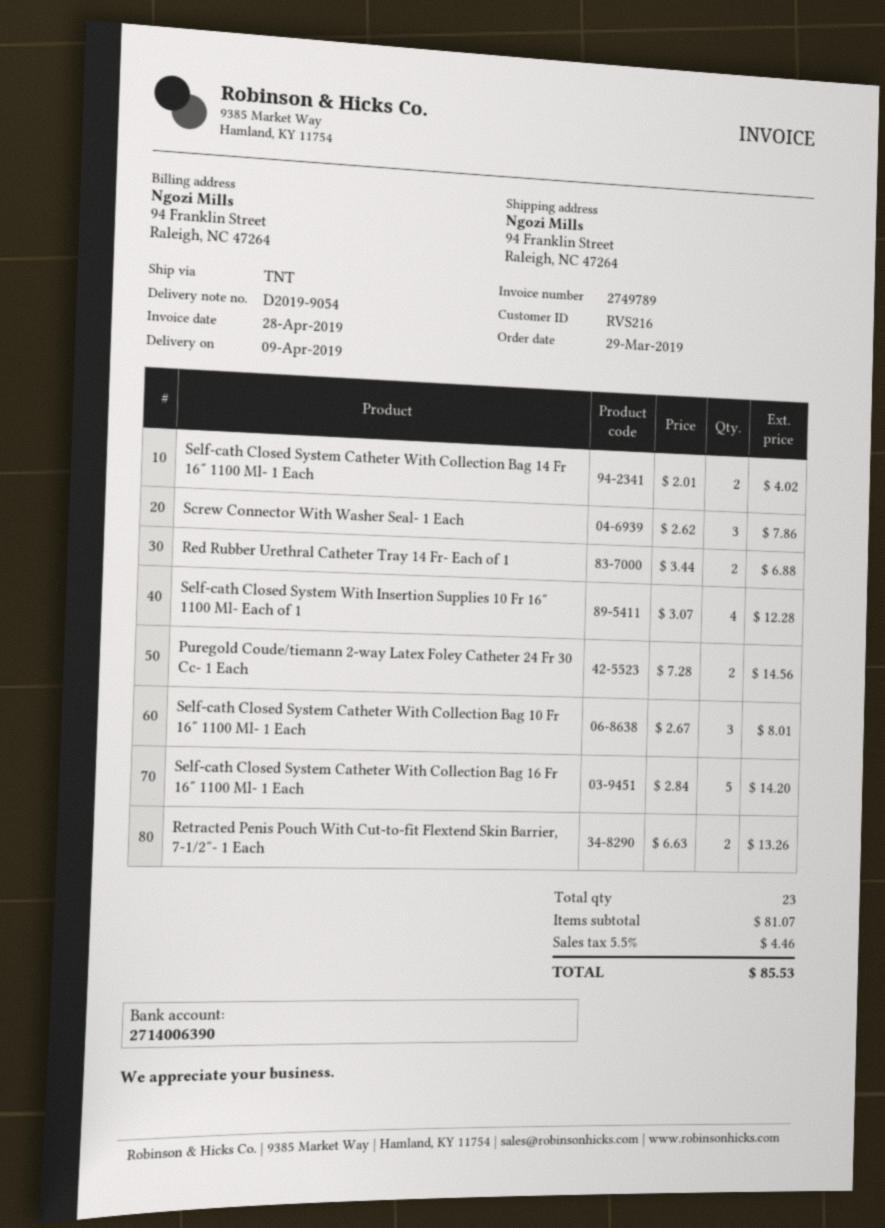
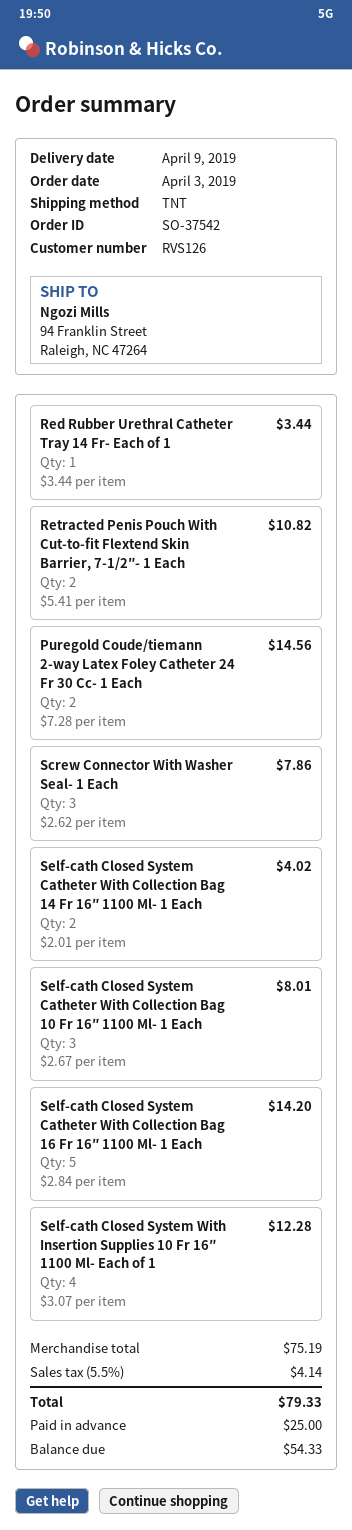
order date: 2019-03-29 -> 2019-04-03
customer number: RVS216 -> RVS126
Red Rubber Urethral Catheter Tray 14 Fr- Each of 1: 2 x 3.44 = 6.88 -> 1 x 3.44 = 3.44
Retracted Penis Pouch With Cut-to-fit Flextend Skin Barrier, 7-1/2″- 1 Each: 2 x 6.63 = 13.26 -> 2 x 5.41 = 10.82
subtotal: 81.07 -> 75.19
tax: 5.5% = 4.46 -> 5.5% = 4.14
total: 85.53 -> 79.33

